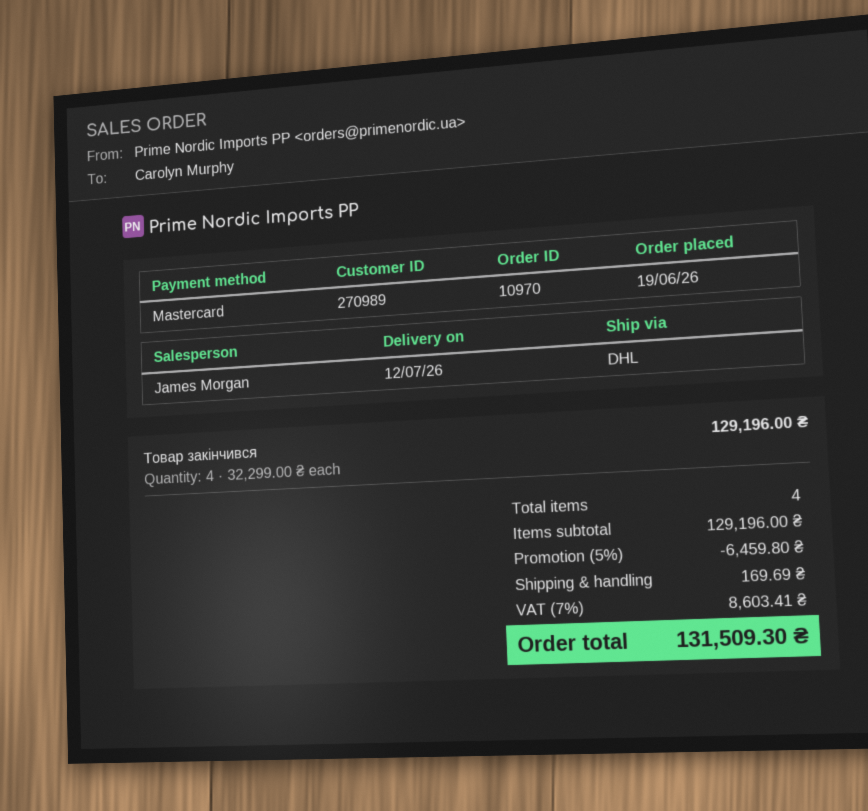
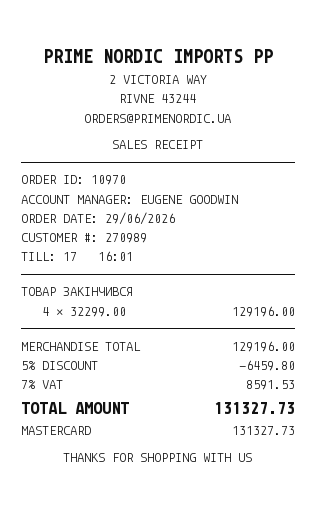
order date: 2026-06-19 -> 2026-06-29
sales rep: James Morgan -> EUGENE GOODWIN
shipping: 169.69 -> none
tax: 7% = 8603.41 -> 7% = 8591.53
total: 131509.30 -> 131327.73

